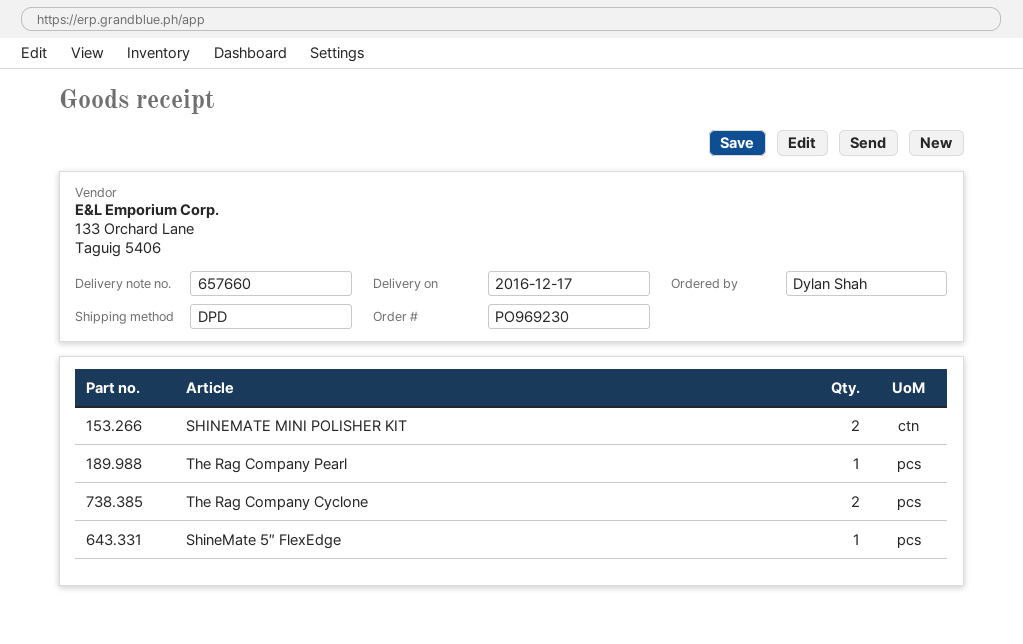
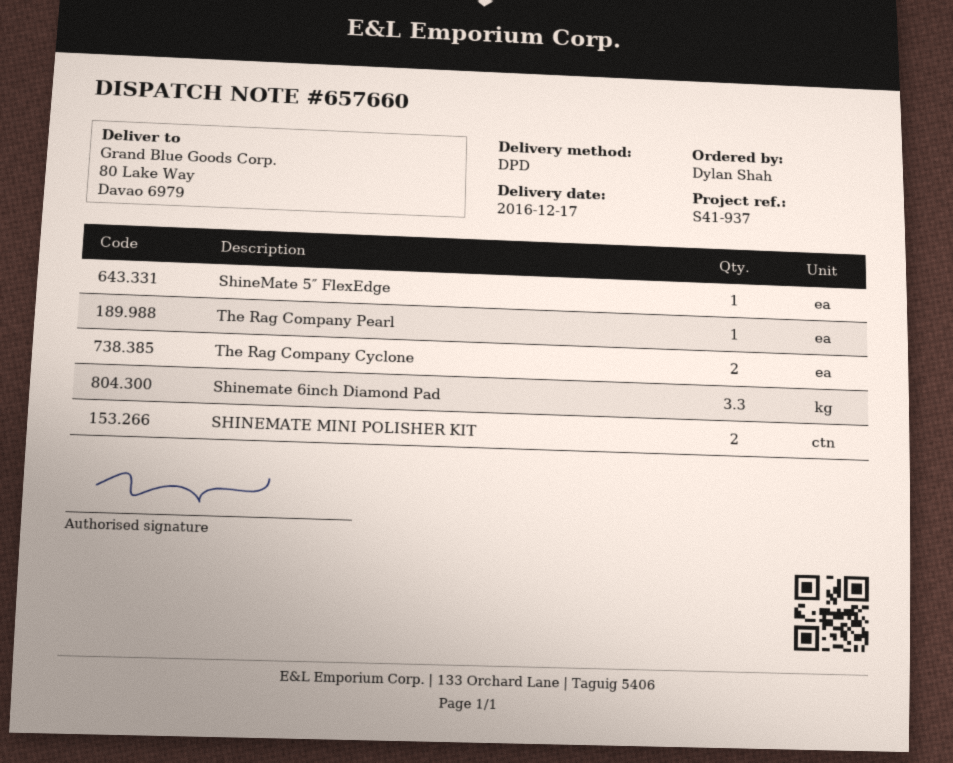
Shinemate 6inch Diamond Pad: none -> 3.3

